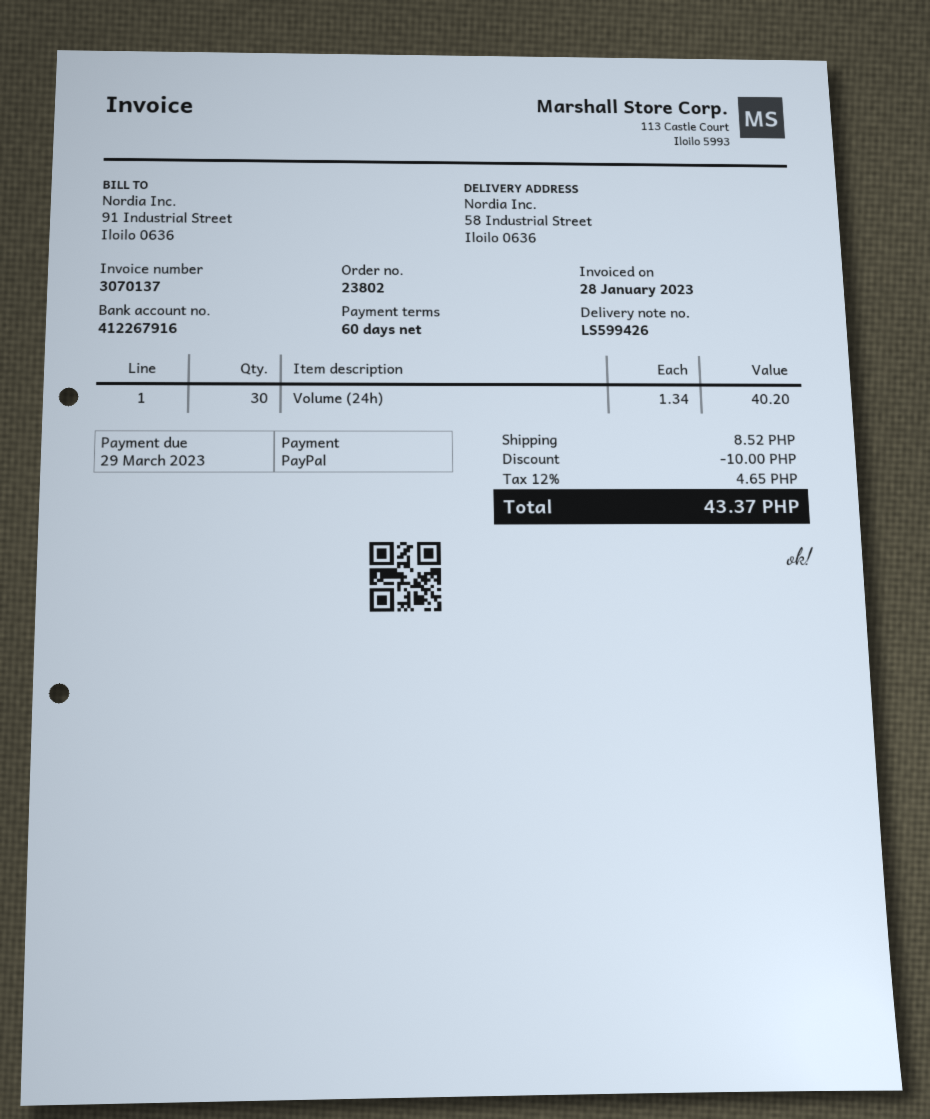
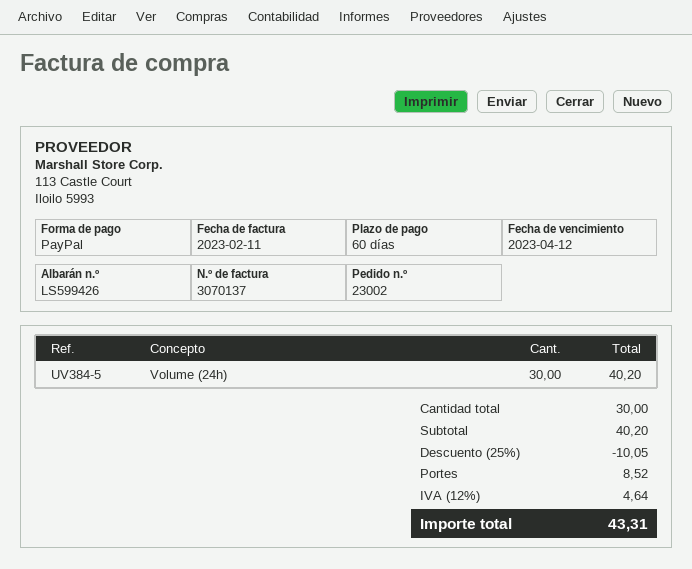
order number: 23802 -> 23002
invoice date: 2023-01-28 -> 2023-02-11
due date: 2023-03-29 -> 2023-04-12
discount: 10.00 -> 10.05
tax: 12% = 4.65 -> 12% = 4.64
total: 43.37 -> 43.31

